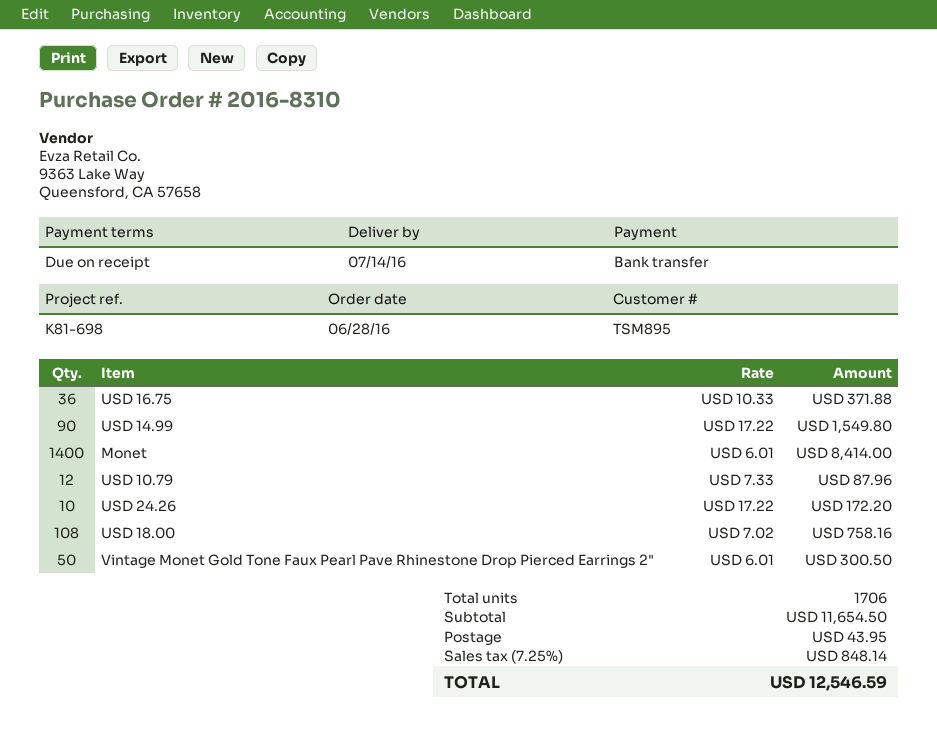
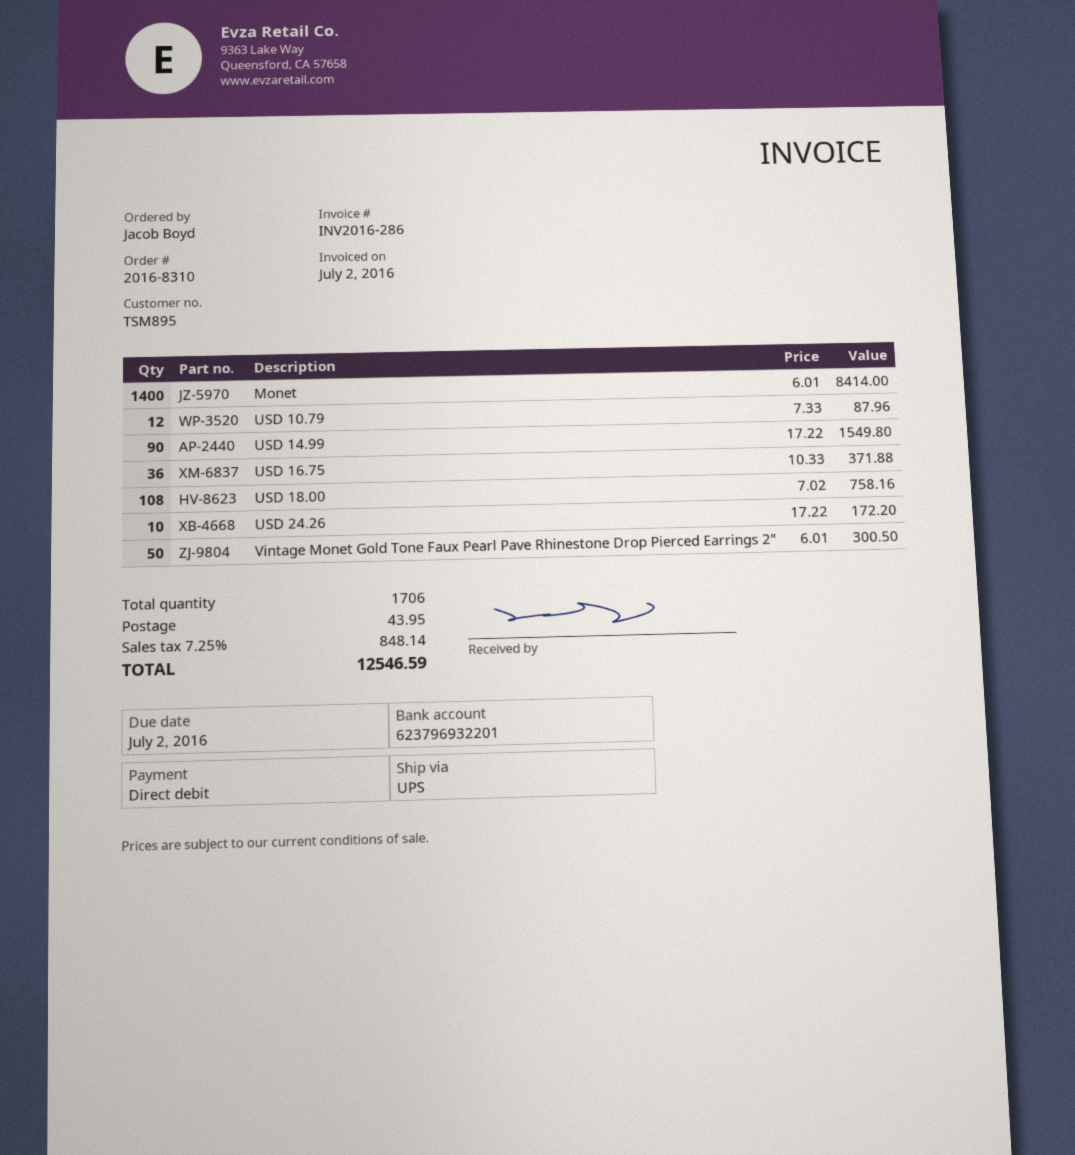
payment method: bank transfer -> direct debit

